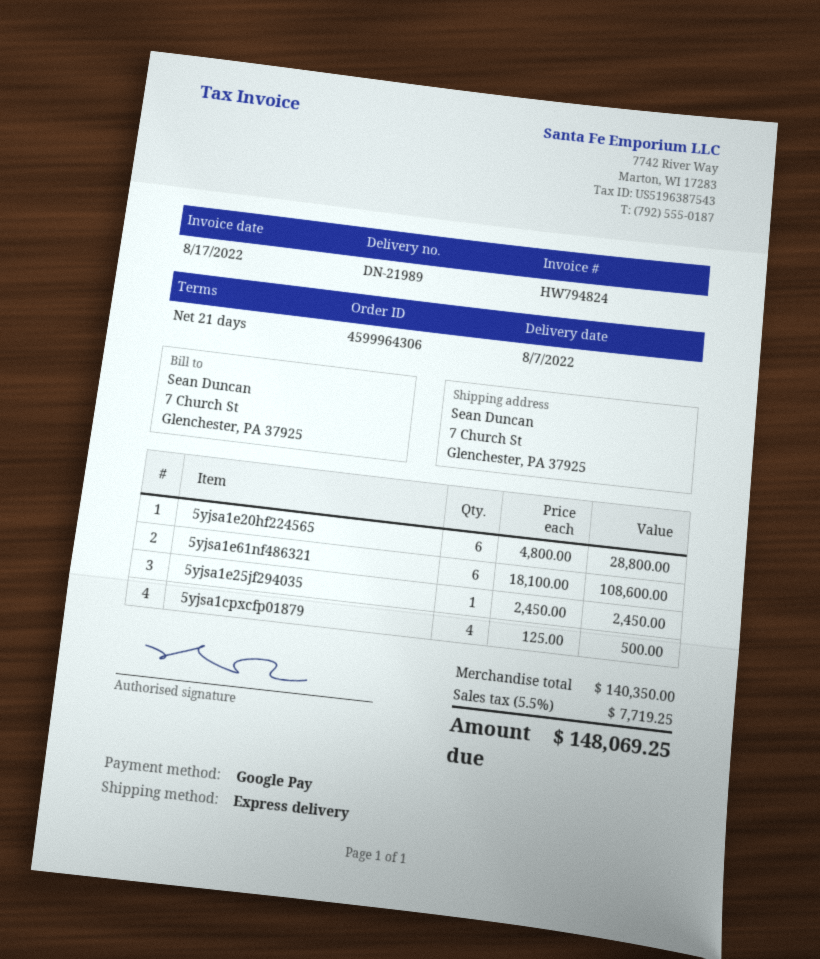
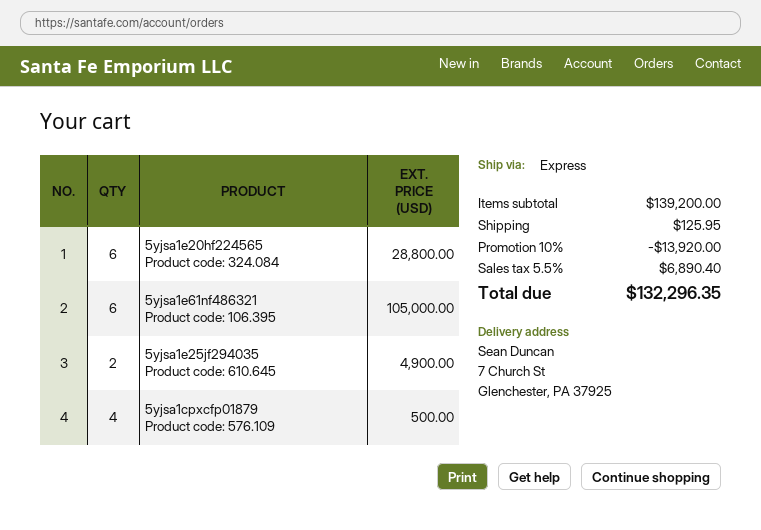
5yjsa1e61nf486321: 6 for 108600.00 -> 6 for 105000.00
5yjsa1e25jf294035: 1 for 2450.00 -> 2 for 4900.00
subtotal: 140350.00 -> 139200.00
discount: none -> 10% = 13920.00
shipping: none -> 125.95
tax: 5.5% = 7719.25 -> 5.5% = 6890.40
total: 148069.25 -> 132296.35

